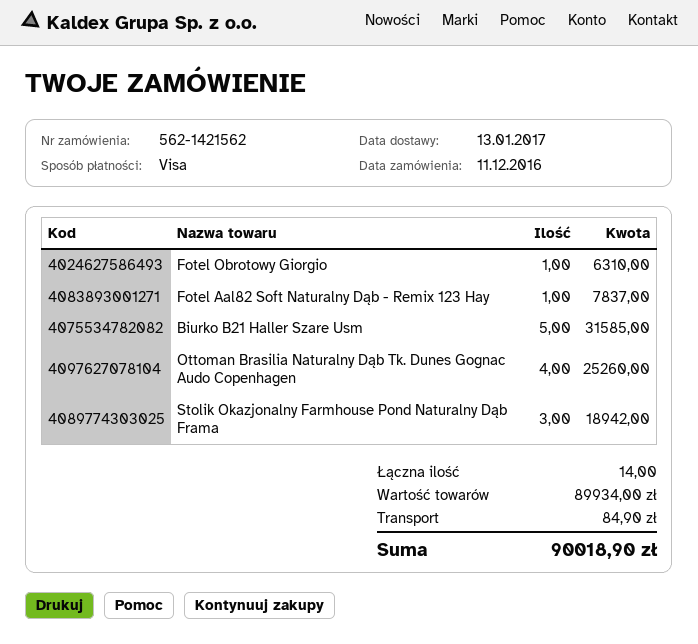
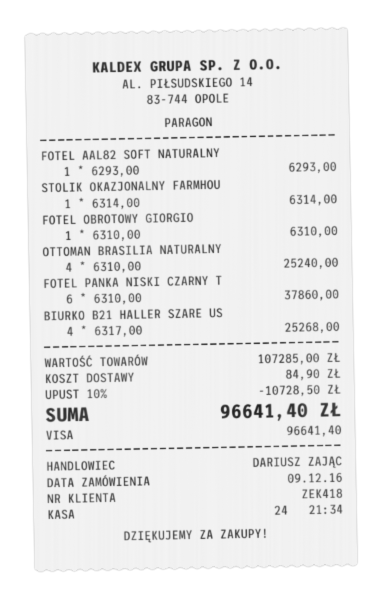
order date: 2016-12-11 -> 2016-12-09
Fotel Aal82 Soft Naturalny Dąb - Remix 123 Hay: 1 for 7837.00 -> 1 for 6293.00
Biurko B21 Haller Szare Usm: 5 for 31585.00 -> 4 for 25268.00
Ottoman Brasilia Naturalny Dąb Tk. Dunes Gognac Audo Copenhagen: 4 for 25260.00 -> 4 for 25240.00
Stolik Okazjonalny Farmhouse Pond Naturalny Dąb Frama: 3 for 18942.00 -> 1 for 6314.00
FOTEL PANKA NISKI CZARNY T: none -> 6 for 37860.00
subtotal: 89934.00 -> 107285.00
discount: none -> 10% = 10728.50
total: 90018.90 -> 96641.40

